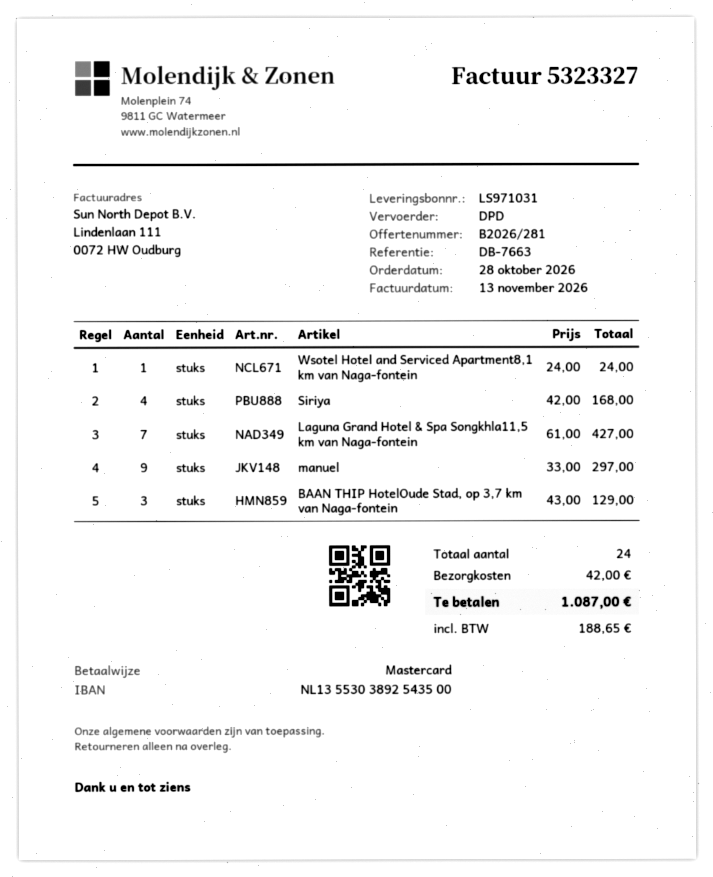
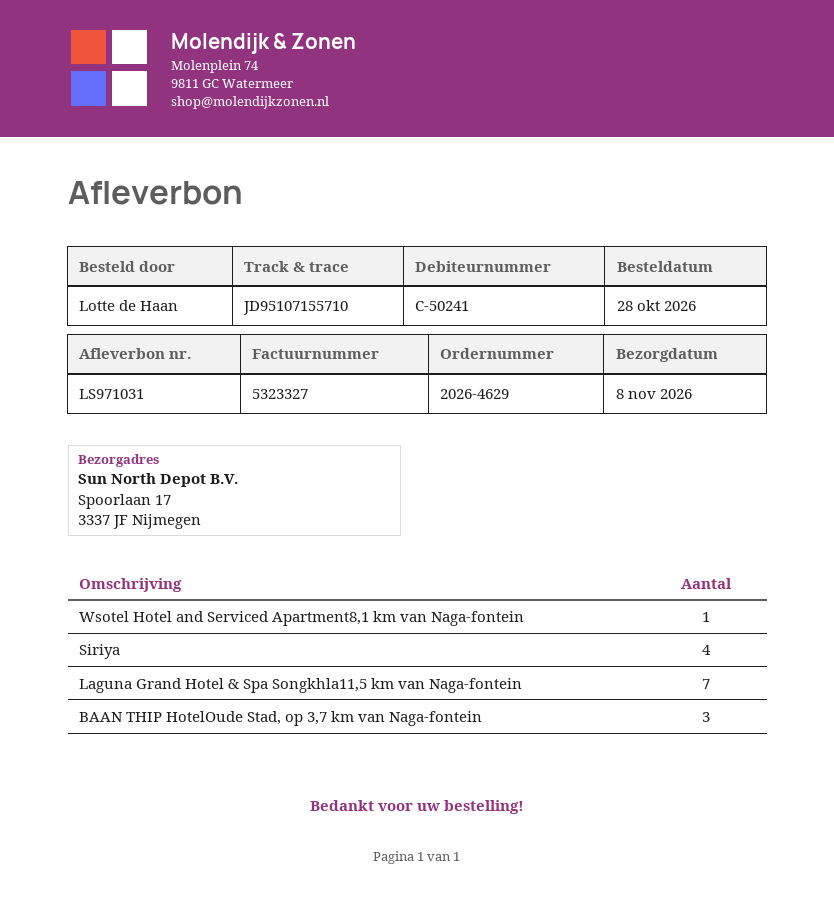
manuel: 9 -> none

